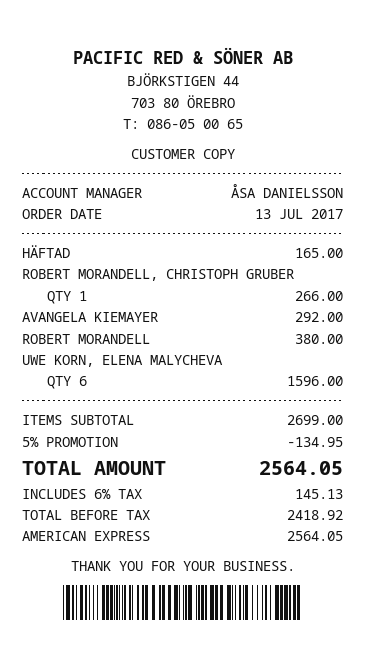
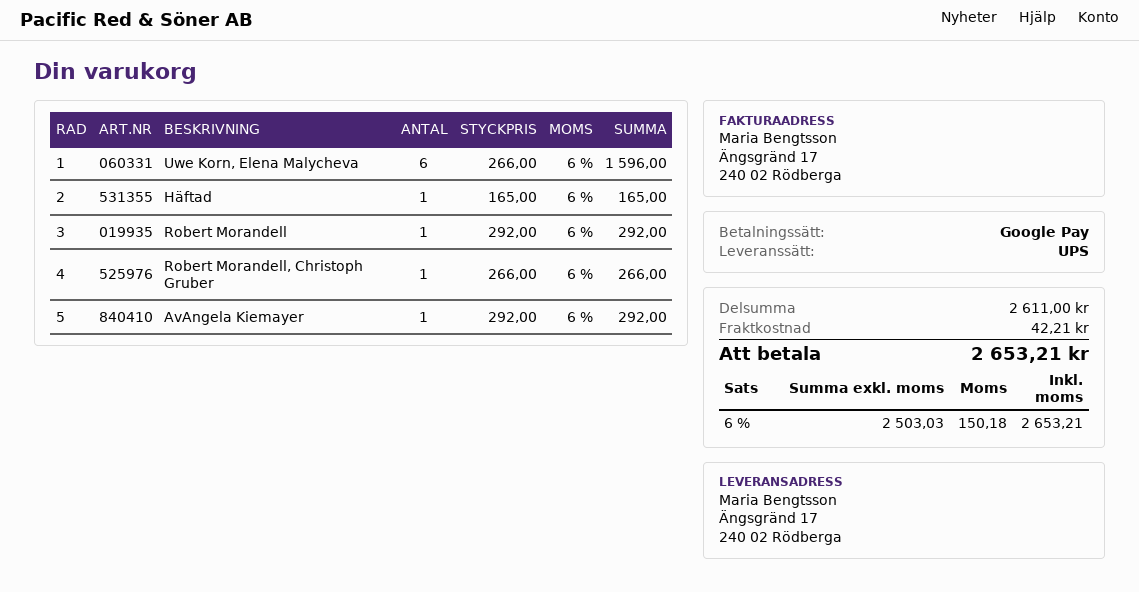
payment method: American Express -> Google Pay
ROBERT MORANDELL: 1 for 380.00 -> 1 for 292.00
subtotal: 2699.00 -> 2611.00
discount: 5% = 134.95 -> none
shipping: none -> 42.21
net: 2418.92 -> 2503.03
tax: 6% = 145.13 -> 6% = 150.18
total: 2564.05 -> 2653.21

